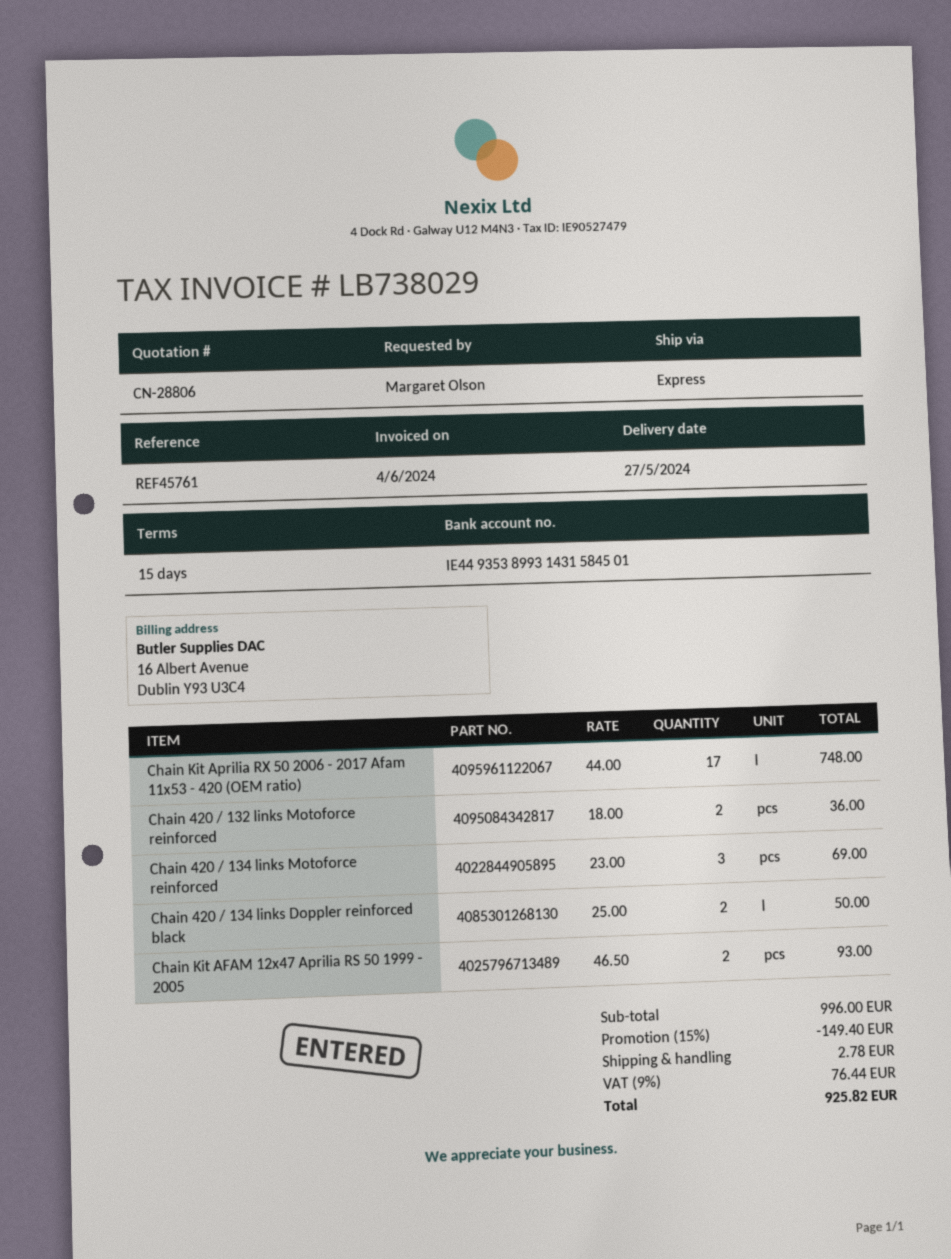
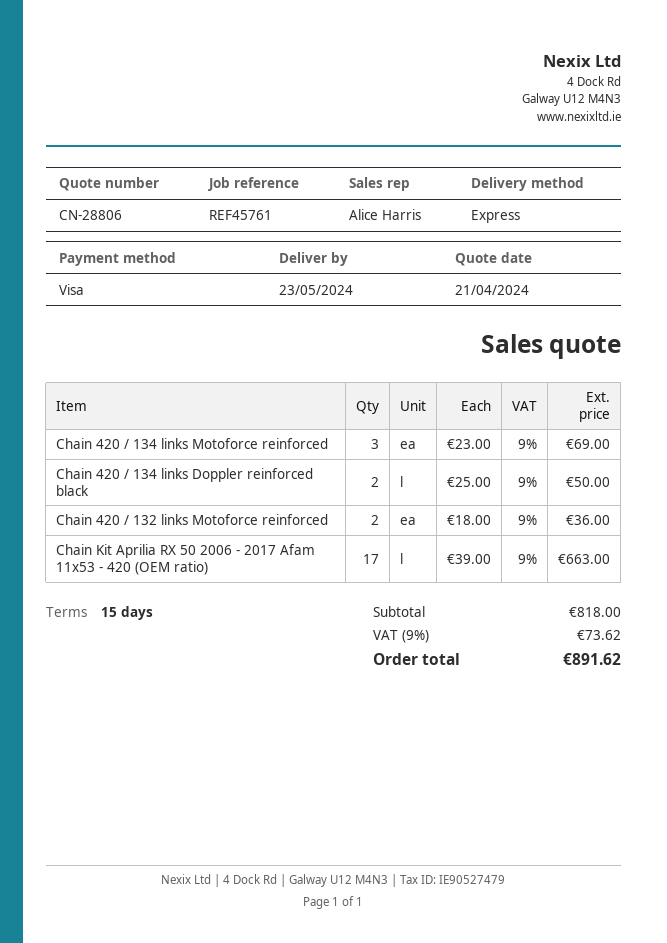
delivery date: 2024-05-27 -> 2024-05-23
Chain Kit Aprilia RX 50 2006 - 2017 Afam 11x53 - 420 (OEM ratio): 17 x 44.00 = 748.00 -> 17 x 39.00 = 663.00
Chain Kit AFAM 12x47 Aprilia RS 50 1999 - 2005: 2 x 46.50 = 93.00 -> none
subtotal: 996.00 -> 818.00
discount: 15% = 149.40 -> none
shipping: 2.78 -> none
tax: 9% = 76.44 -> 9% = 73.62
total: 925.82 -> 891.62

